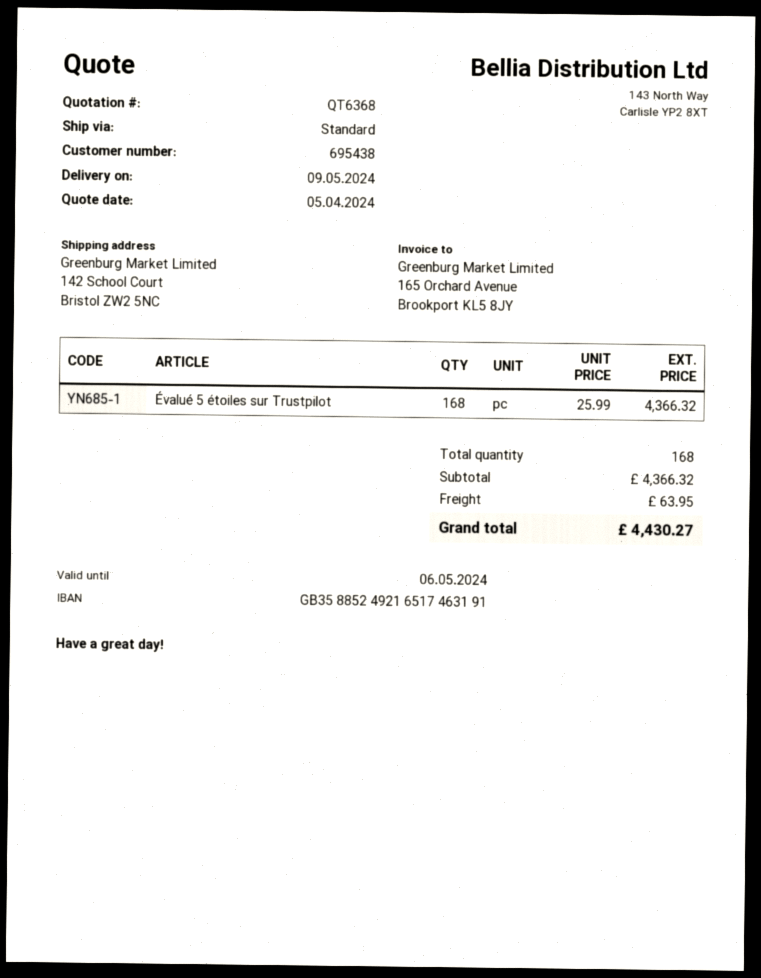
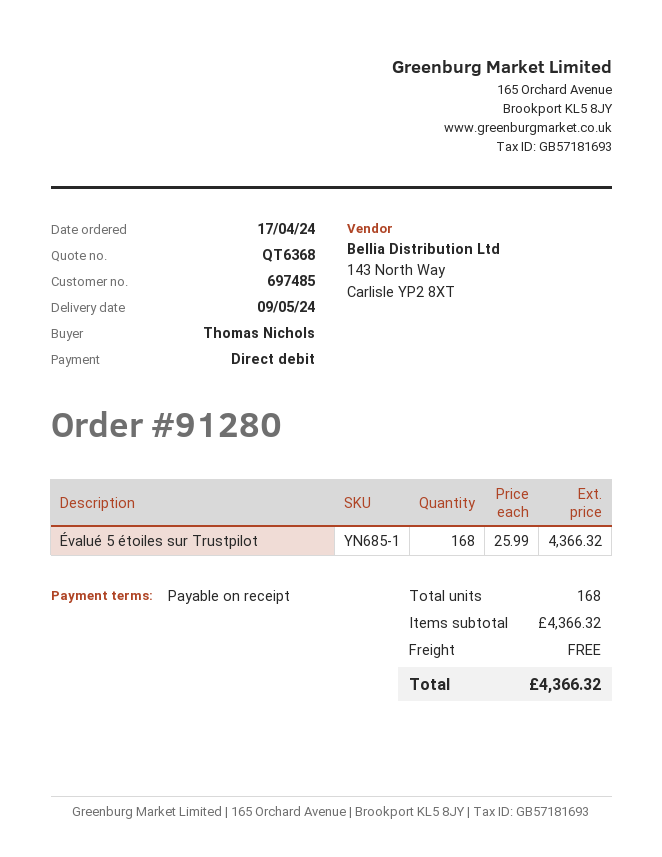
customer number: 695438 -> 697485
shipping: 63.95 -> 0.00
total: 4430.27 -> 4366.32

